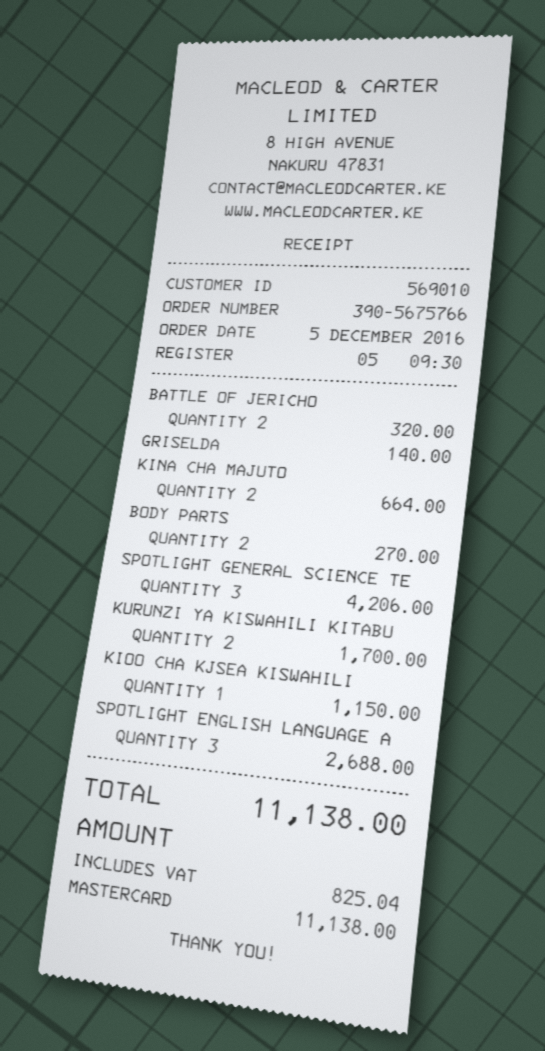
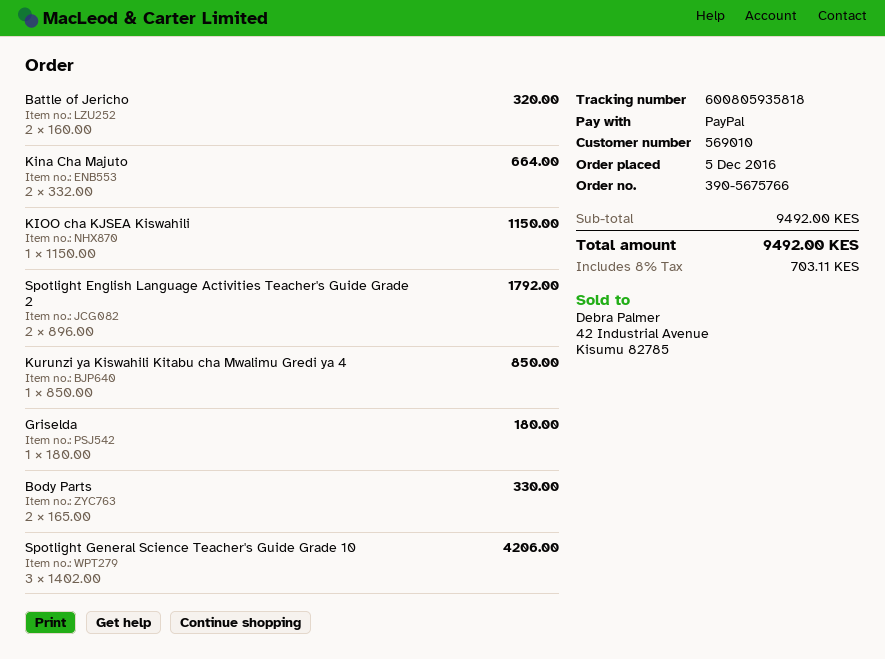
payment method: Mastercard -> PayPal
GRISELDA: 1 for 140.00 -> 1 for 180.00
BODY PARTS: 2 for 270.00 -> 2 for 330.00
KURUNZI YA KISWAHILI KITABU: 2 for 1700.00 -> 1 for 850.00
SPOTLIGHT ENGLISH LANGUAGE A: 3 for 2688.00 -> 2 for 1792.00
tax: 825.04 -> 703.11
total: 11138.00 -> 9492.00

